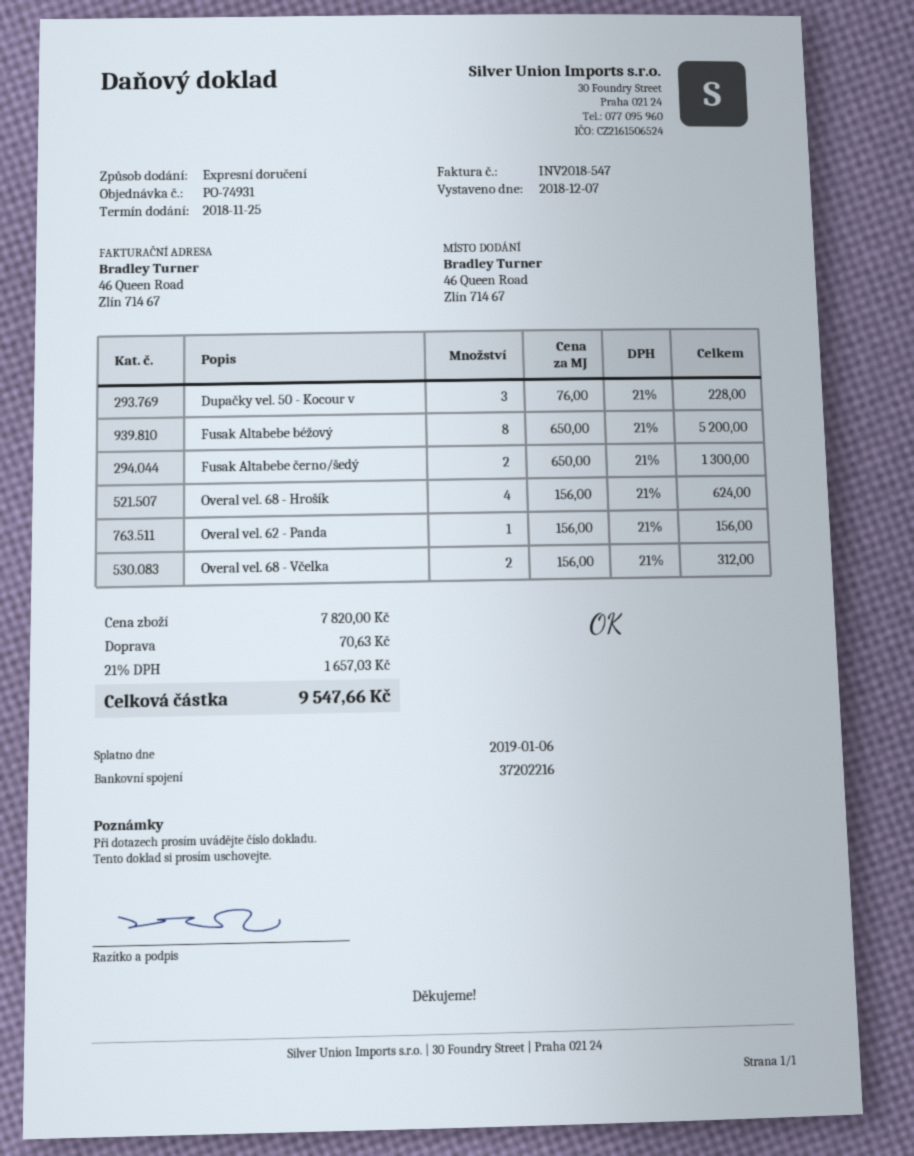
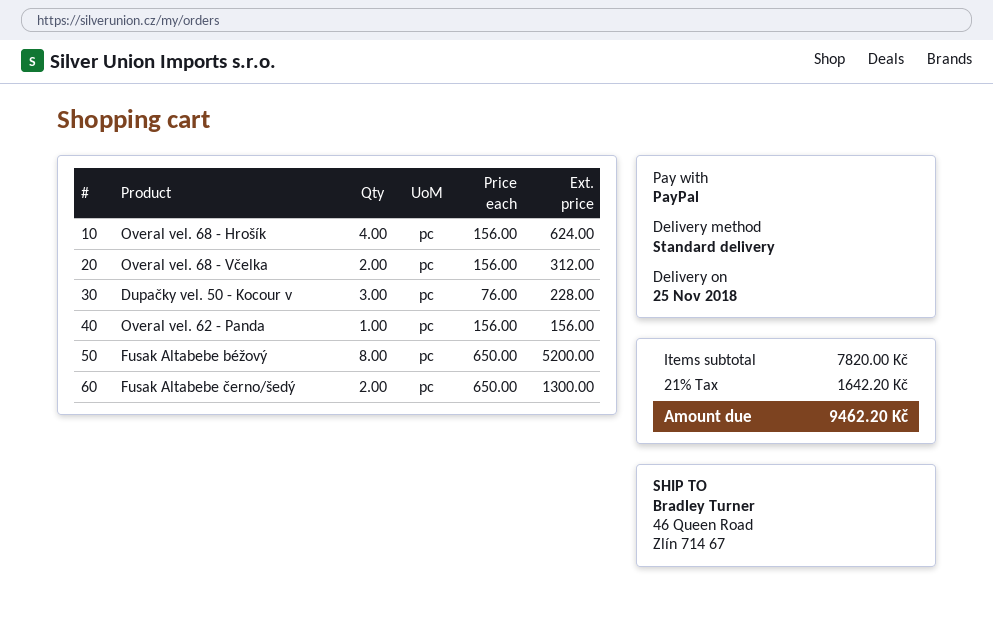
shipping method: express -> standard
shipping: 70.63 -> none
tax: 21% = 1657.03 -> 21% = 1642.20
total: 9547.66 -> 9462.20

